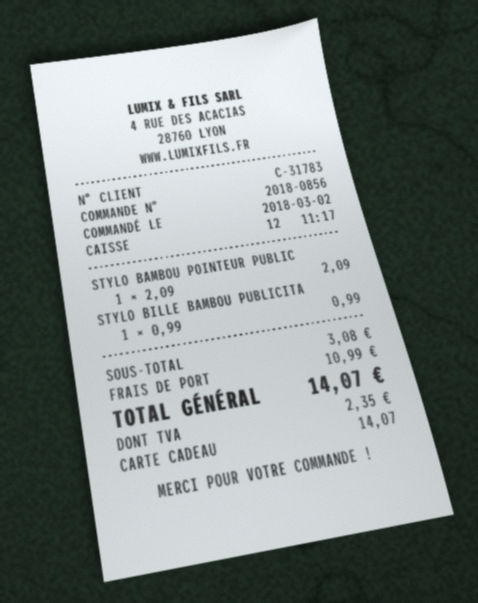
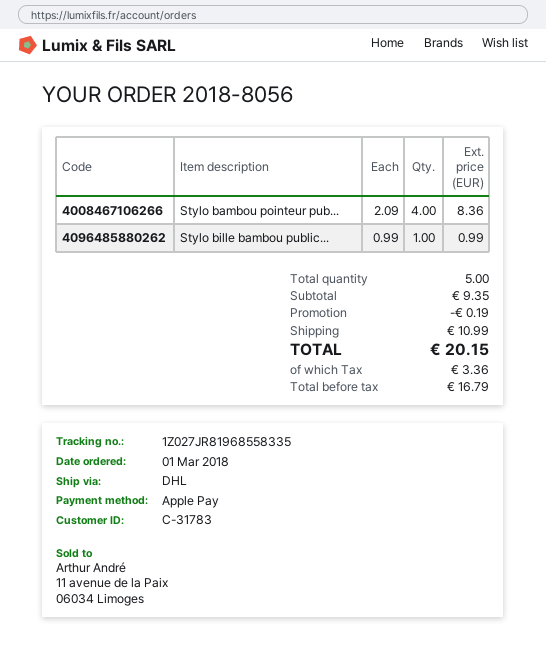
order number: 2018-0856 -> 2018-8056
order date: 2018-03-02 -> 2018-03-01
payment method: gift card -> Apple Pay
STYLO BAMBOU POINTEUR PUBLIC: 1 x 2.09 = 2.09 -> 4 x 2.09 = 8.36
subtotal: 3.08 -> 9.35
discount: none -> 0.19
tax: 2.35 -> 3.36
total: 14.07 -> 20.15

